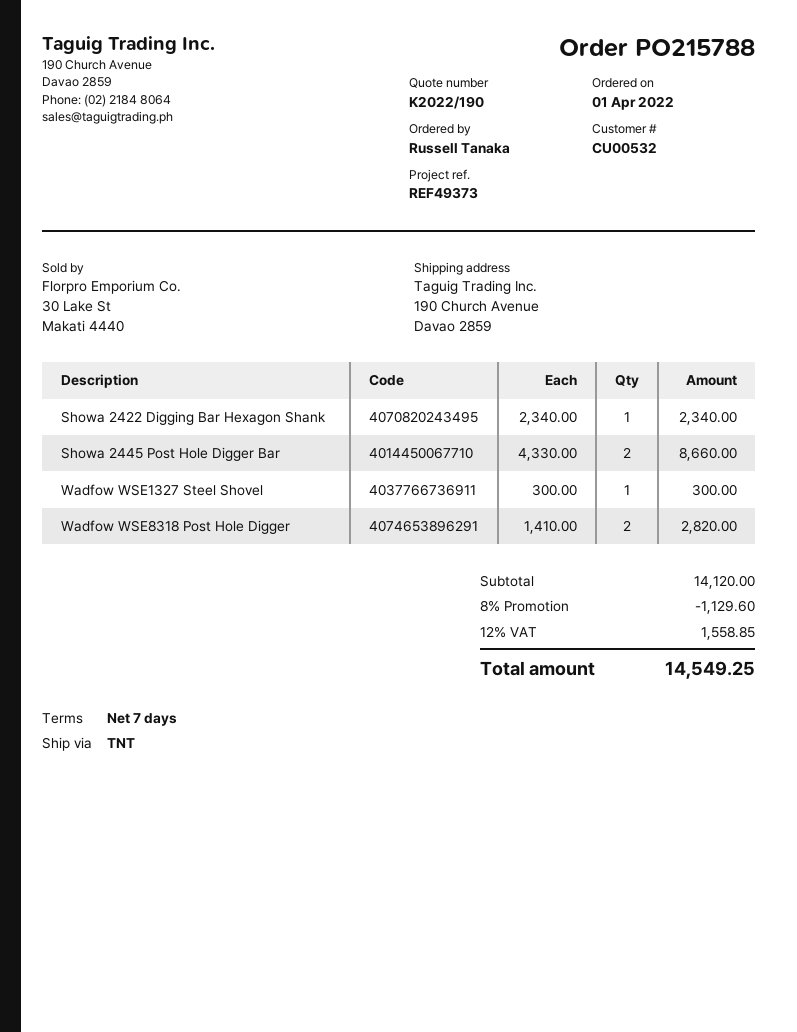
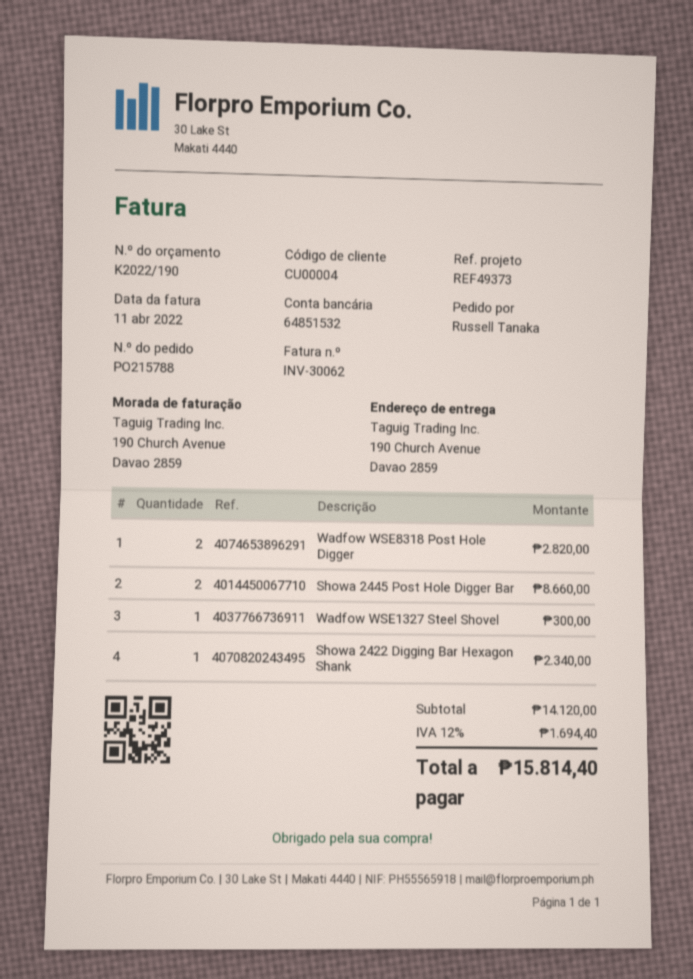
customer number: CU00532 -> CU00004
discount: 8% = 1129.60 -> none
tax: 12% = 1558.85 -> 12% = 1694.40
total: 14549.25 -> 15814.40

